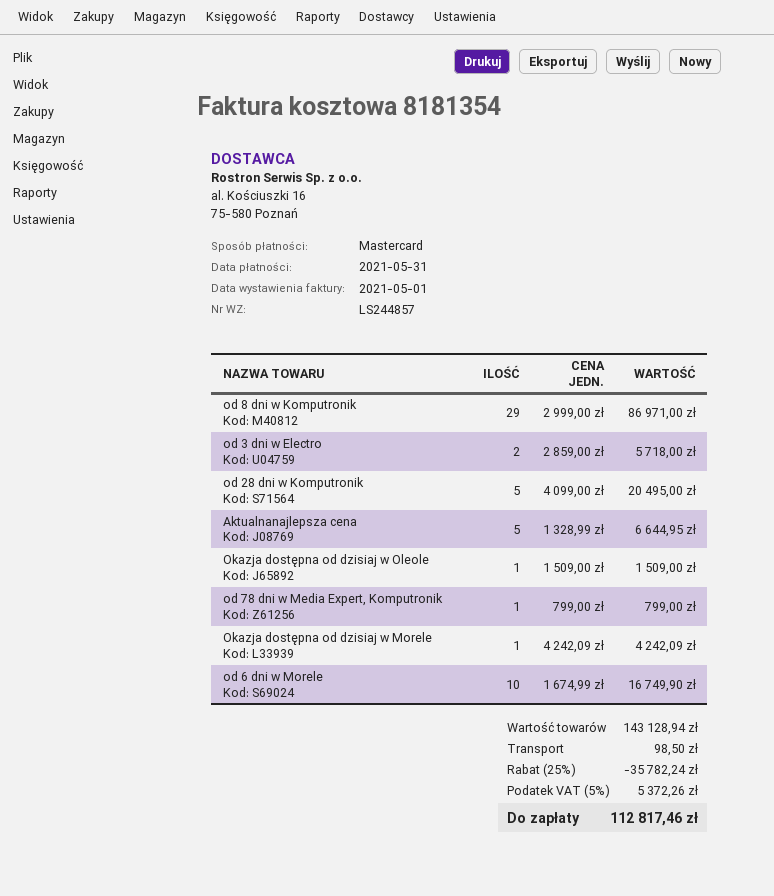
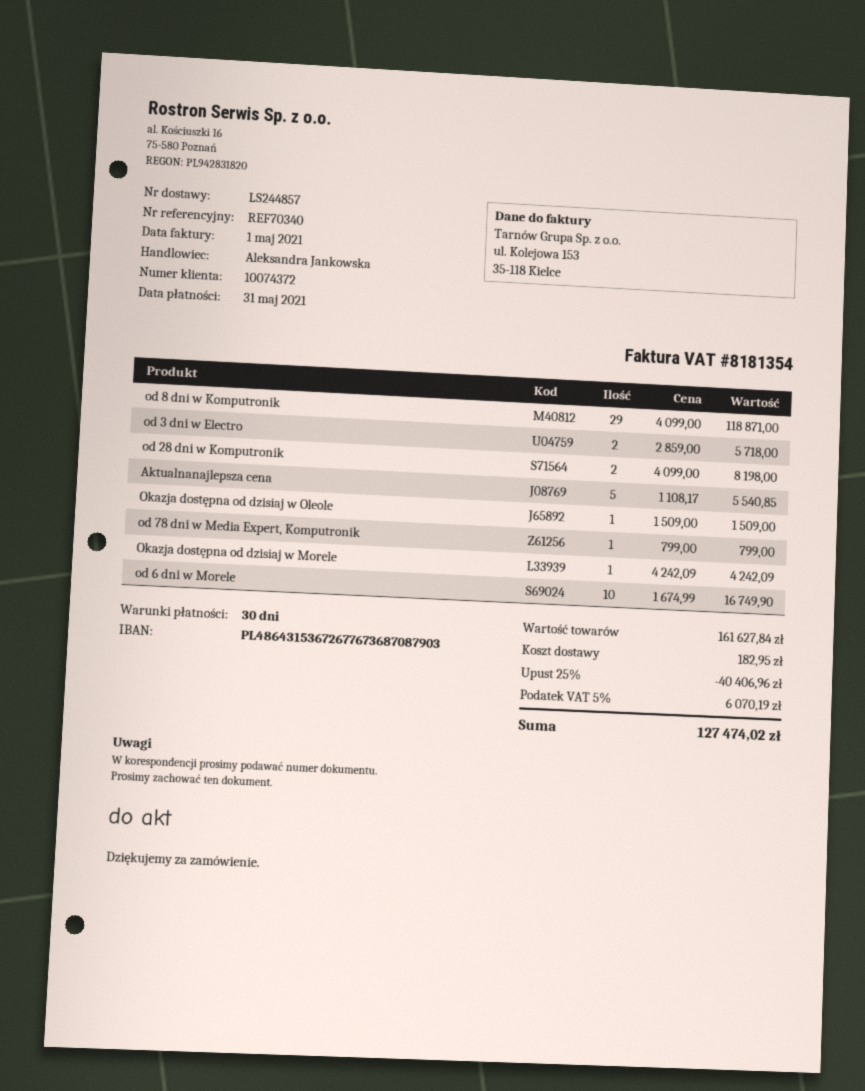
od 8 dni w Komputronik: 29 x 2999.00 = 86971.00 -> 29 x 4099.00 = 118871.00
od 28 dni w Komputronik: 5 x 4099.00 = 20495.00 -> 2 x 4099.00 = 8198.00
Aktualnanajlepsza cena: 5 x 1328.99 = 6644.95 -> 5 x 1108.17 = 5540.85
subtotal: 143128.94 -> 161627.84
discount: 25% = 35782.24 -> 25% = 40406.96
shipping: 98.50 -> 182.95
tax: 5% = 5372.26 -> 5% = 6070.19
total: 112817.46 -> 127474.02

